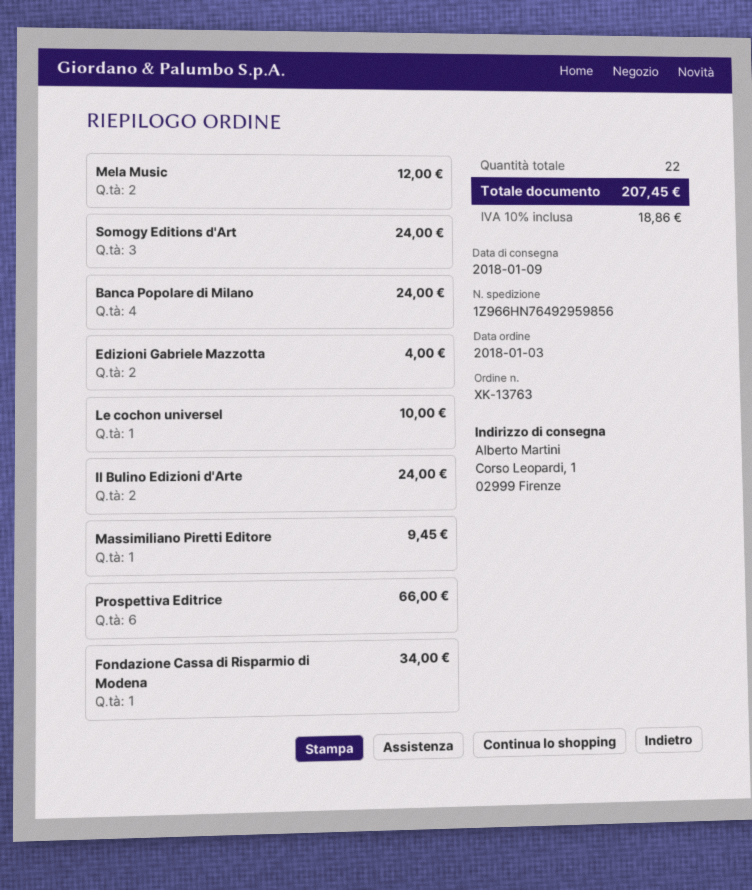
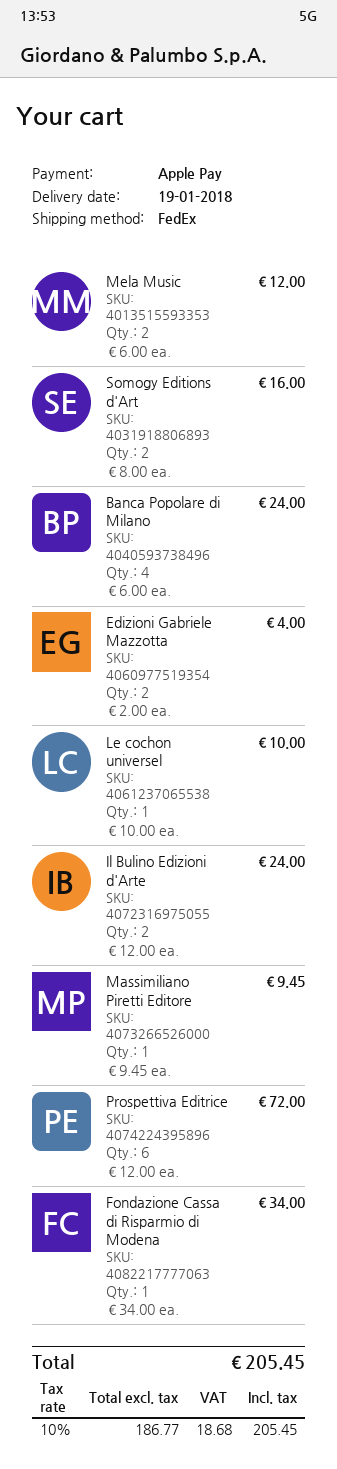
delivery date: 2018-01-09 -> 2018-01-19
Somogy Editions d'Art: 3 for 24.00 -> 2 for 16.00
Prospettiva Editrice: 6 for 66.00 -> 6 for 72.00
tax: 10% = 18.86 -> 10% = 18.68
total: 207.45 -> 205.45

